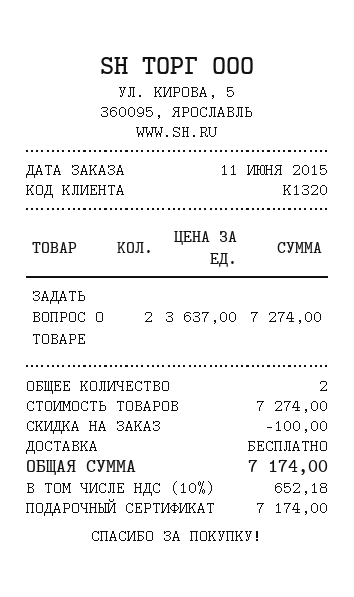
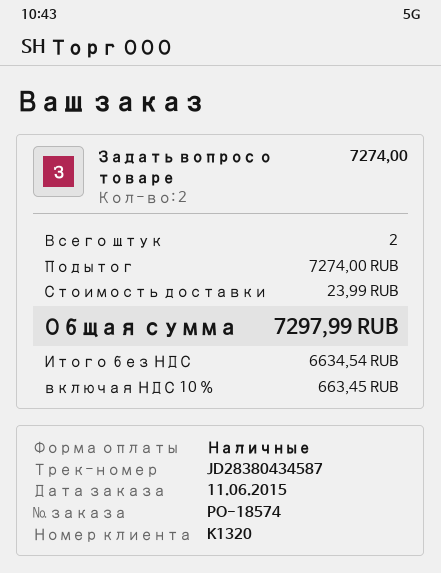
payment method: gift card -> cash
discount: 100.00 -> none
shipping: 0.00 -> 23.99
tax: 10% = 652.18 -> 10% = 663.45
total: 7174.00 -> 7297.99

